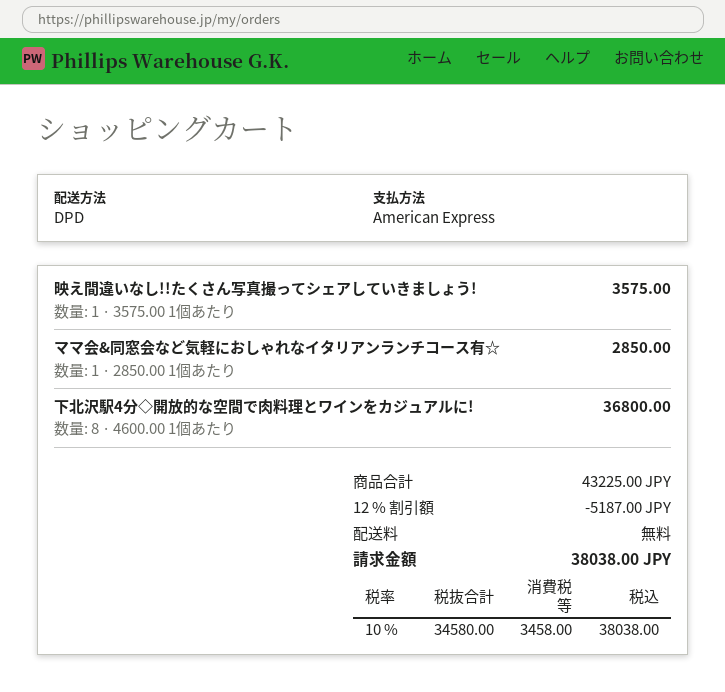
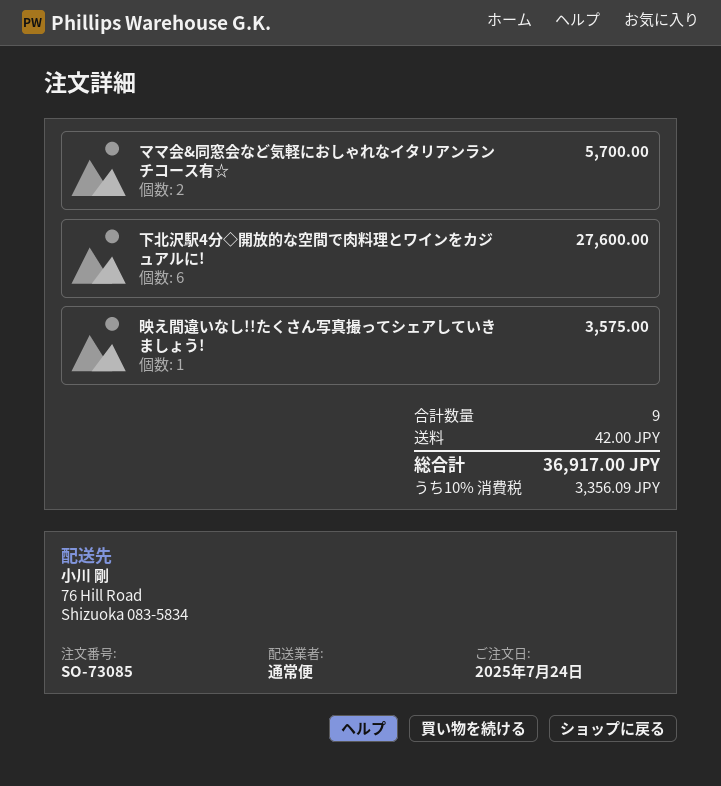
shipping method: DPD -> standard
ママ会&同窓会など気軽におしゃれなイタリアンランチコース有☆: 1 for 2850.00 -> 2 for 5700.00
下北沢駅4分◇開放的な空間で肉料理とワインをカジュアルに!: 8 for 36800.00 -> 6 for 27600.00
discount: 12% = 5187.00 -> none
shipping: 0.00 -> 42.00
tax: 10% = 3458.00 -> 10% = 3356.09
total: 38038.00 -> 36917.00

